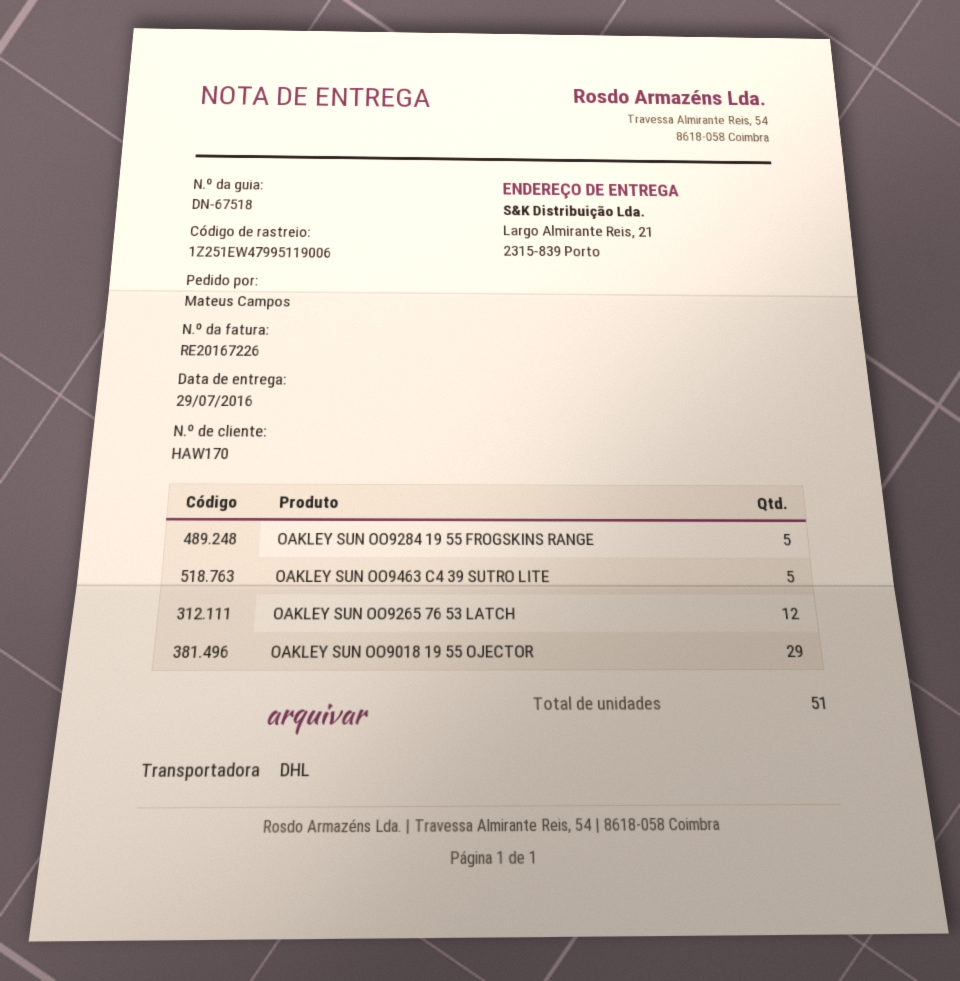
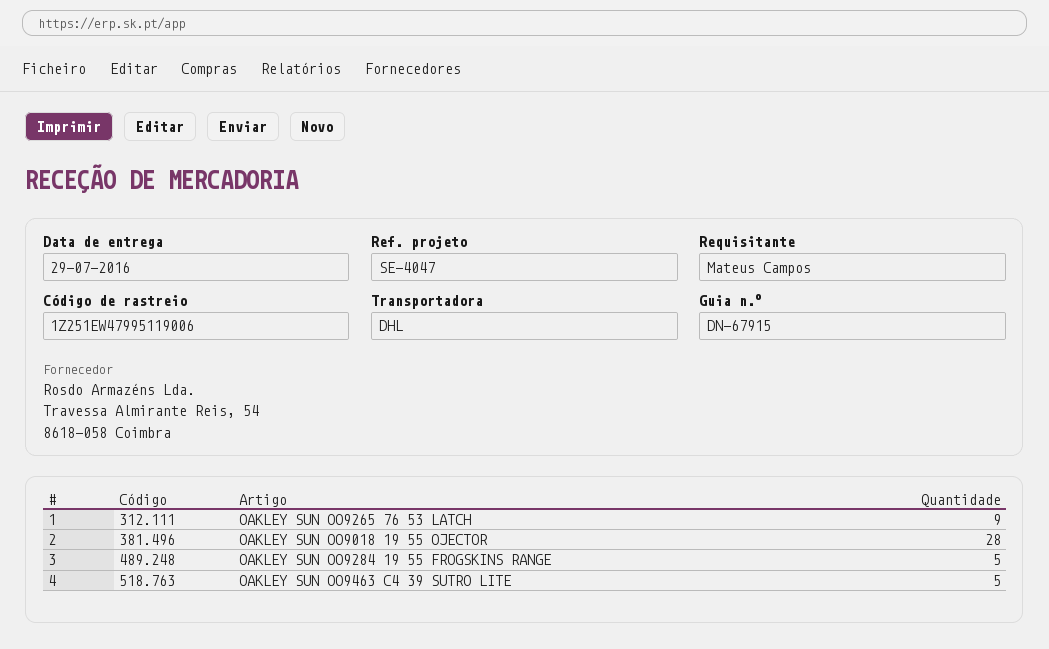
delivery note number: DN-67518 -> DN-67915
OAKLEY SUN OO9265 76 53 LATCH: 12 -> 9
OAKLEY SUN OO9018 19 55 OJECTOR: 29 -> 28

